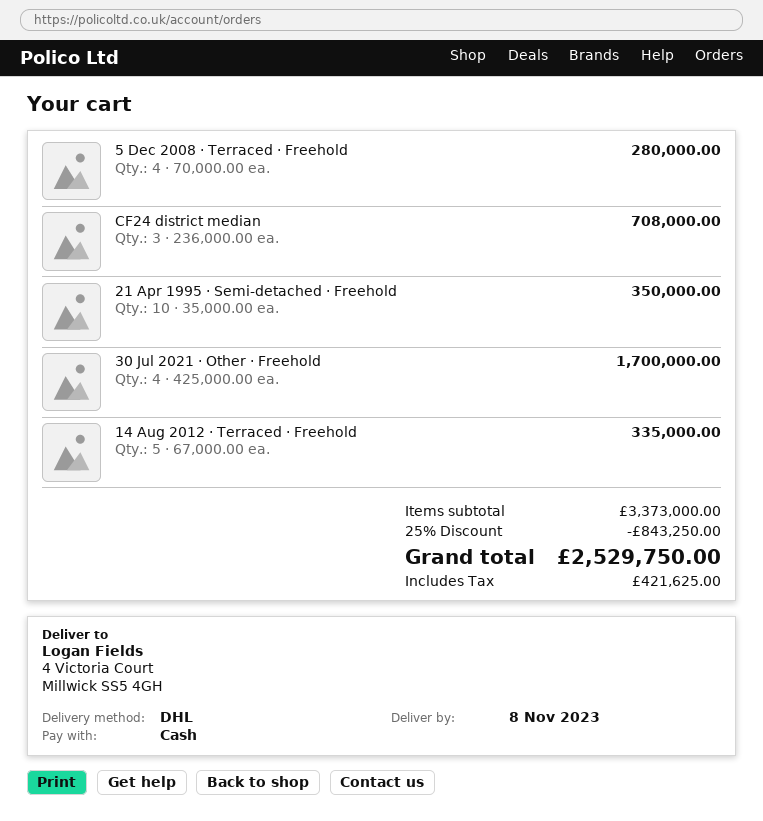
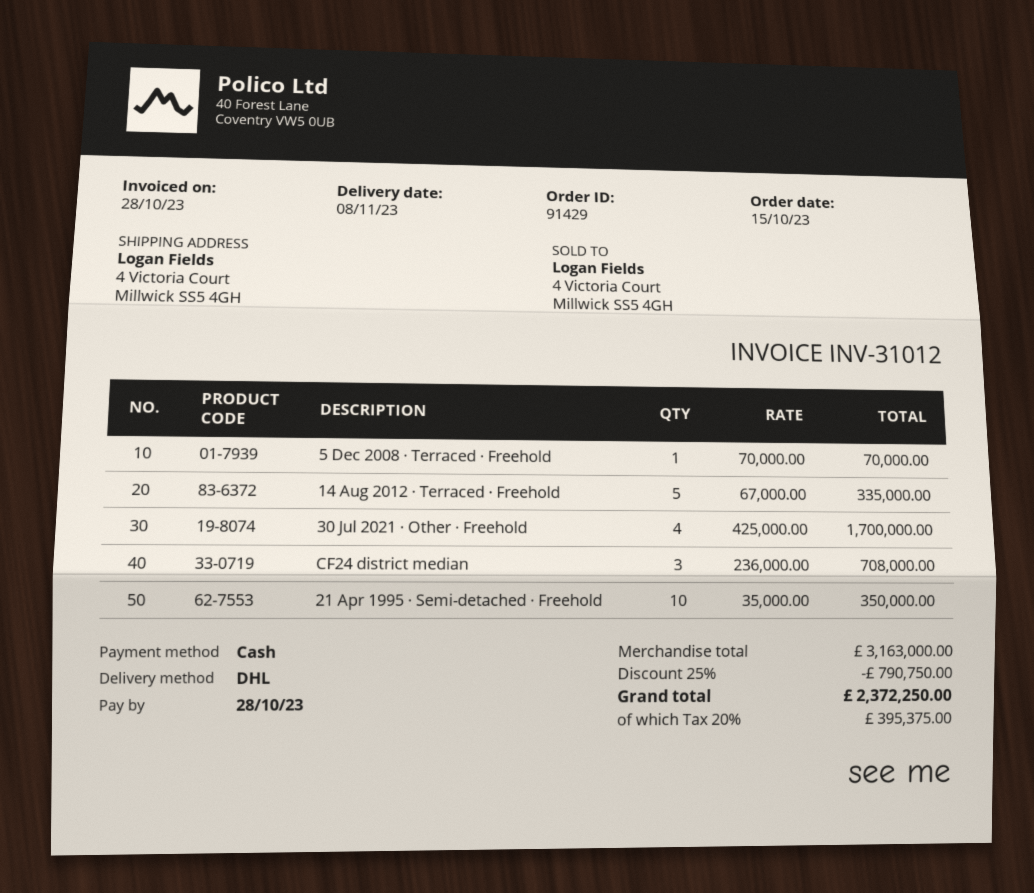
5 Dec 2008 · Terraced · Freehold: 4 x 70000.00 = 280000.00 -> 1 x 70000.00 = 70000.00
subtotal: 3373000.00 -> 3163000.00
discount: 25% = 843250.00 -> 25% = 790750.00
tax: 421625.00 -> 395375.00
total: 2529750.00 -> 2372250.00

